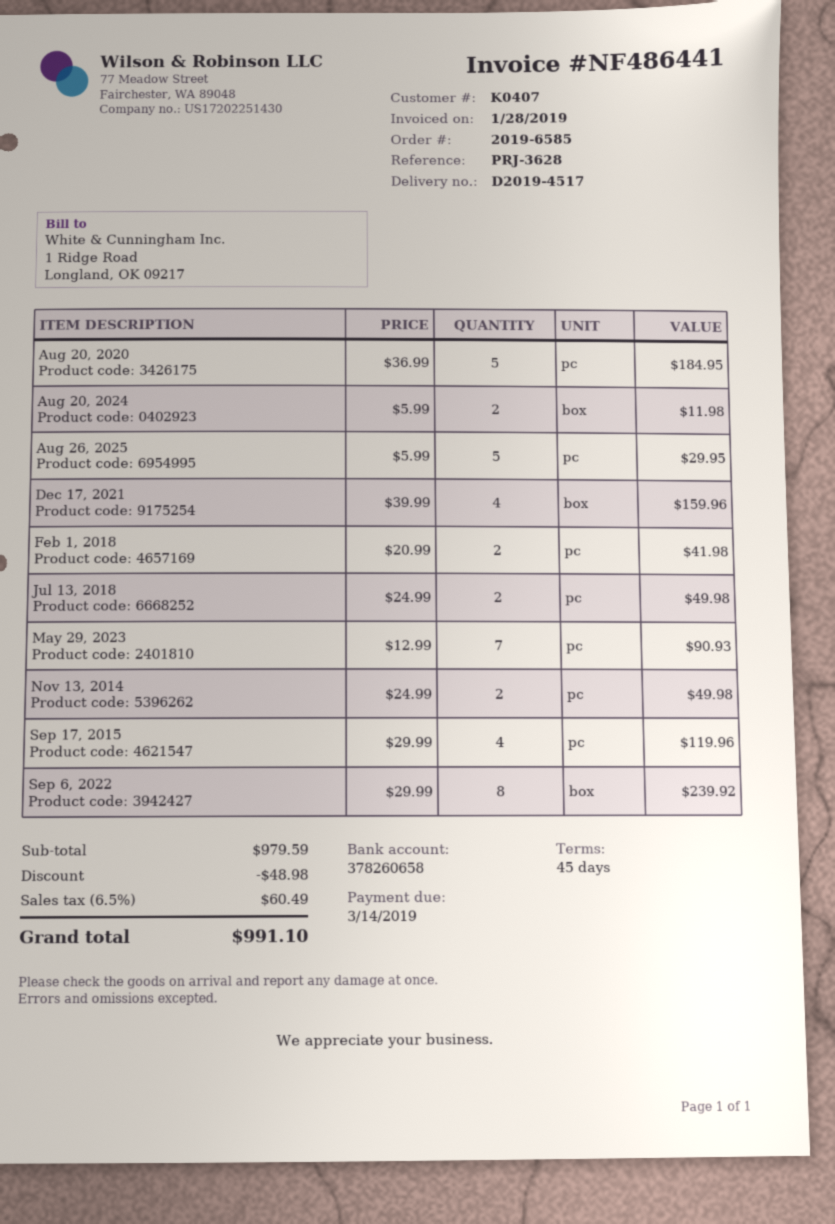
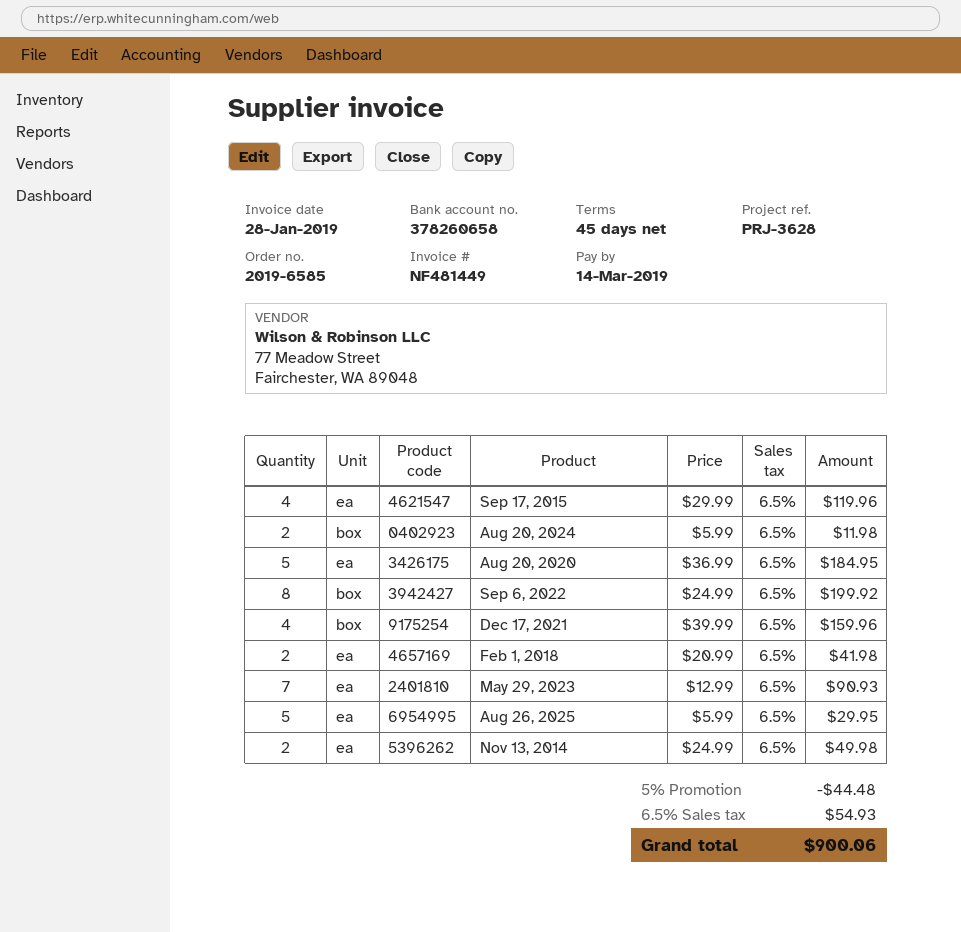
invoice number: NF486441 -> NF481449
Jul 13, 2018: 2 x 24.99 = 49.98 -> none
Sep 6, 2022: 8 x 29.99 = 239.92 -> 8 x 24.99 = 199.92
discount: 48.98 -> 44.48
tax: 6.5% = 60.49 -> 6.5% = 54.93
total: 991.10 -> 900.06

